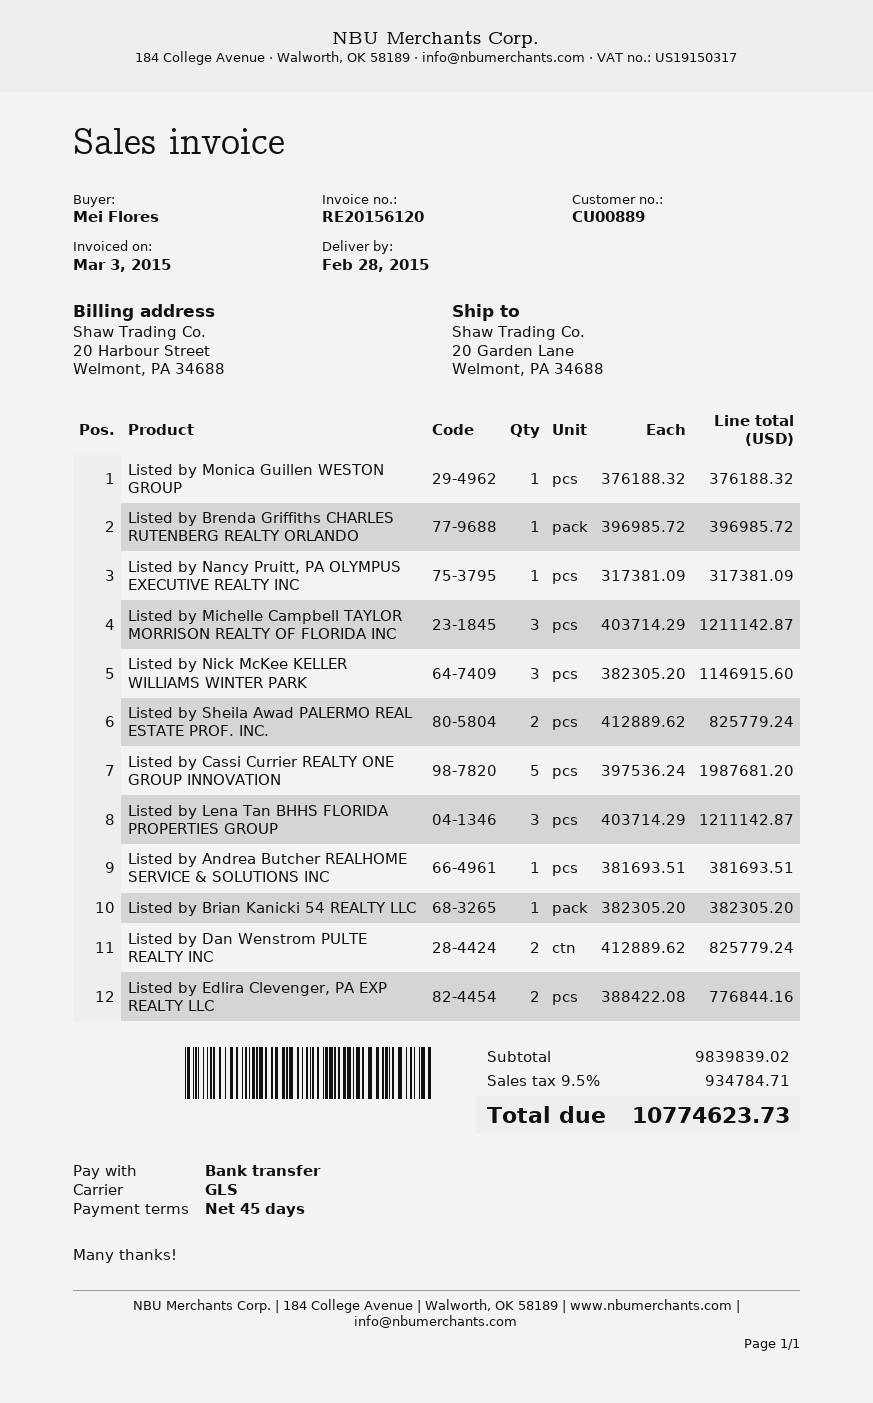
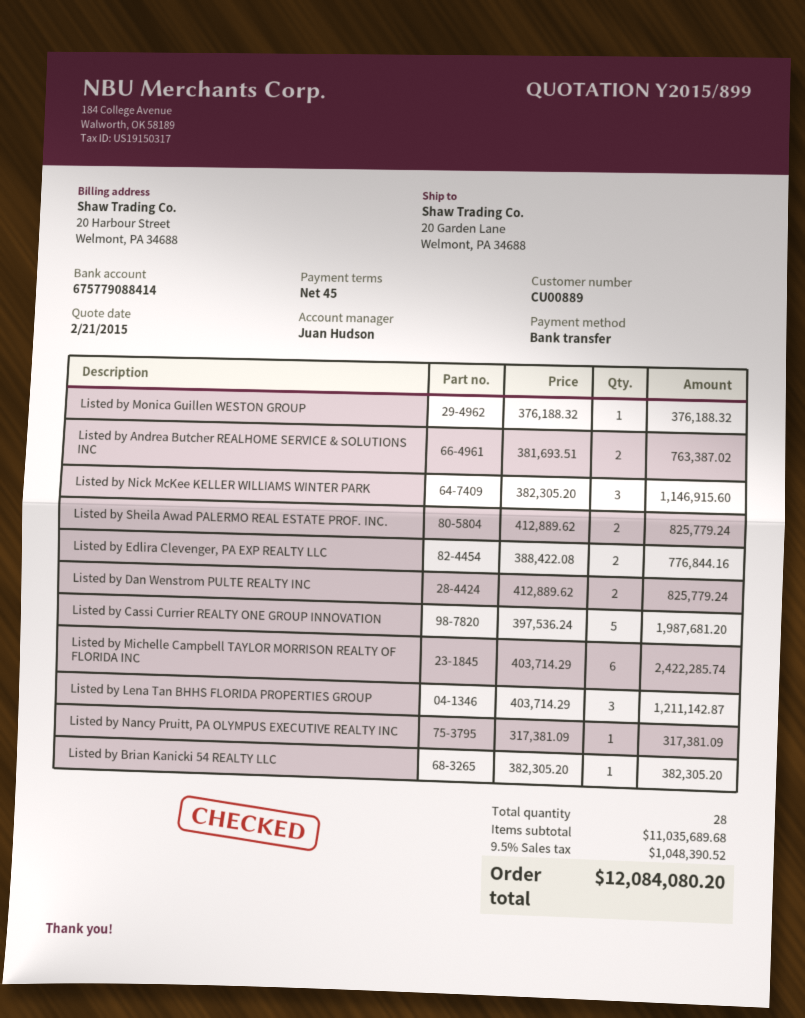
Listed by Brenda Griffiths CHARLES RUTENBERG REALTY ORLANDO: 1 x 396985.72 = 396985.72 -> none
Listed by Michelle Campbell TAYLOR MORRISON REALTY OF FLORIDA INC: 3 x 403714.29 = 1211142.87 -> 6 x 403714.29 = 2422285.74
Listed by Andrea Butcher REALHOME SERVICE & SOLUTIONS INC: 1 x 381693.51 = 381693.51 -> 2 x 381693.51 = 763387.02
subtotal: 9839839.02 -> 11035689.68
tax: 9.5% = 934784.71 -> 9.5% = 1048390.52
total: 10774623.73 -> 12084080.20

